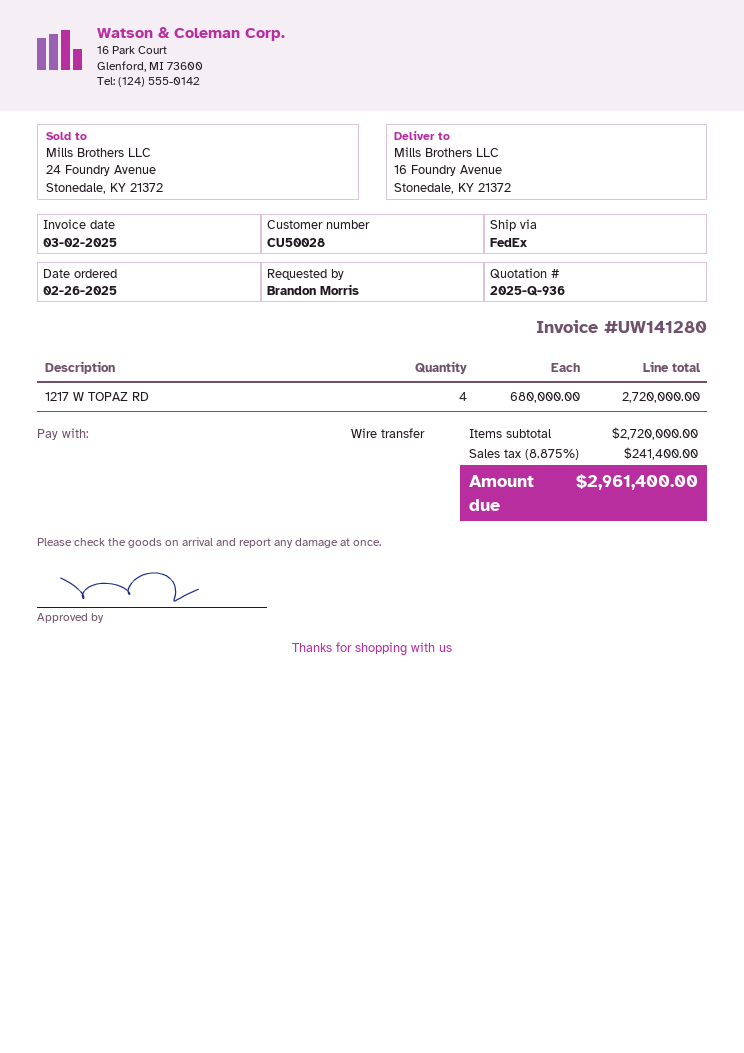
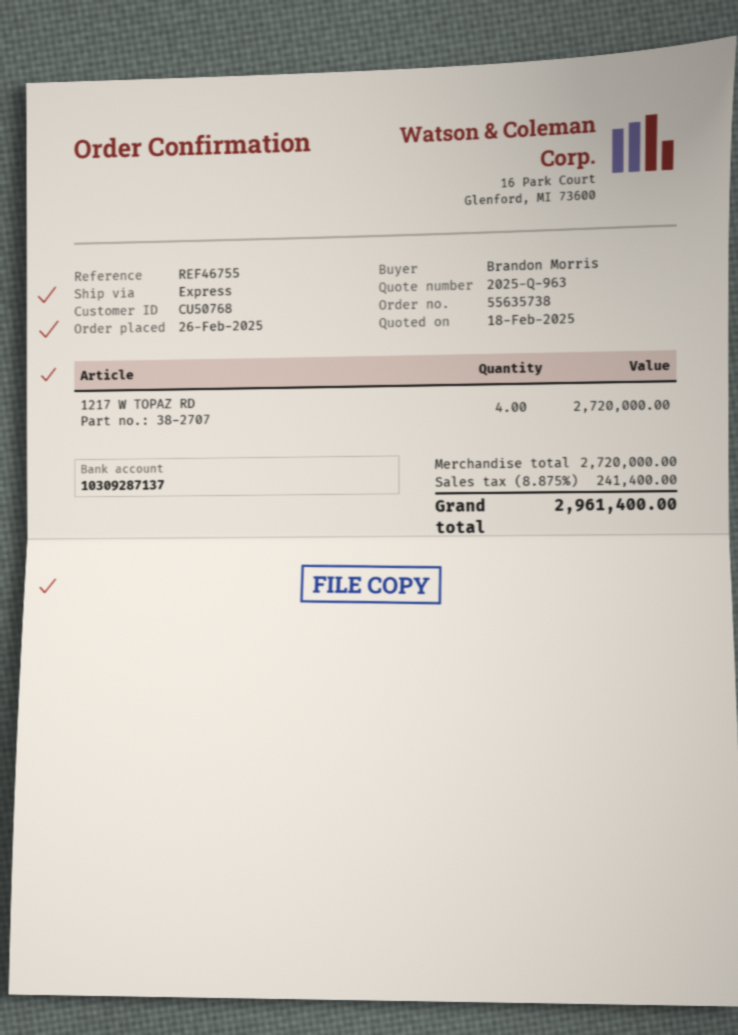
quote number: 2025-Q-936 -> 2025-Q-963
customer number: CU50028 -> CU50768
shipping method: FedEx -> express

